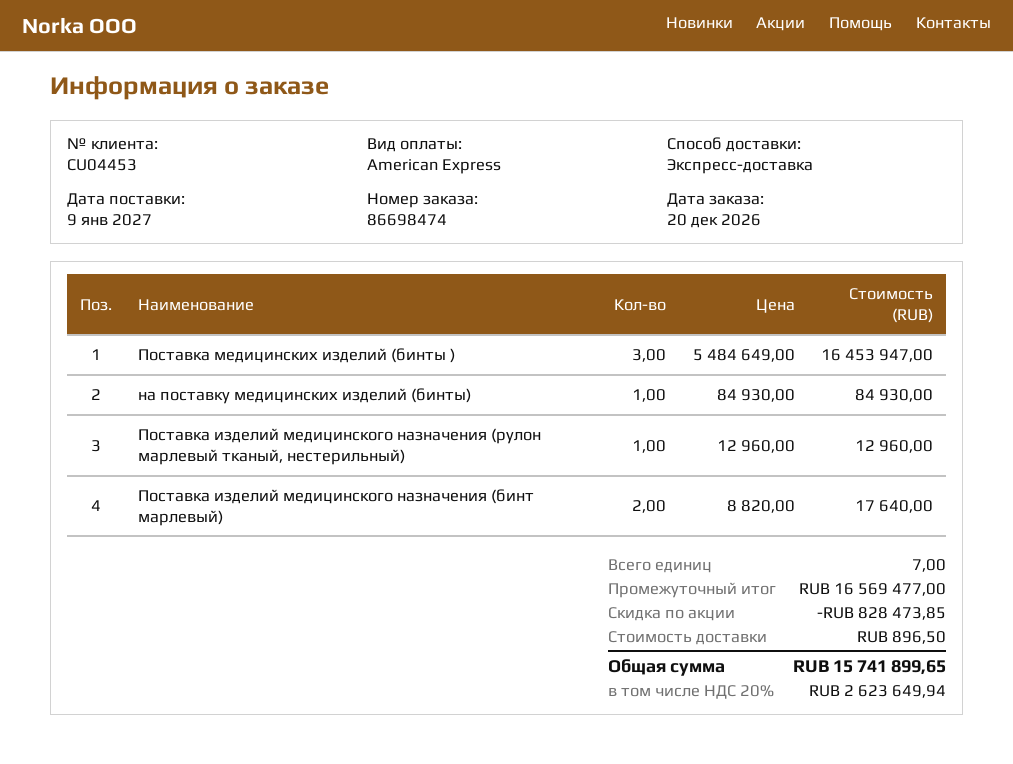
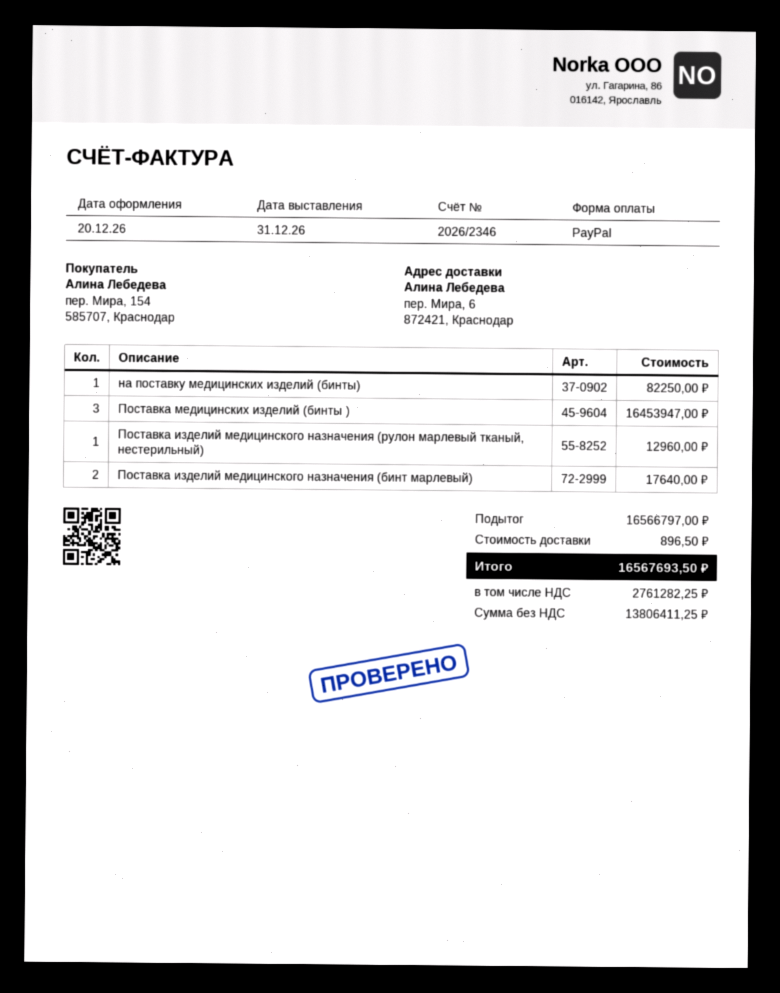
payment method: American Express -> PayPal
на поставку медицинских изделий (бинты): 1 for 84930.00 -> 1 for 82250.00
subtotal: 16569477.00 -> 16566797.00
discount: 828473.85 -> none
tax: 2623649.94 -> 2761282.25
total: 15741899.65 -> 16567693.50

